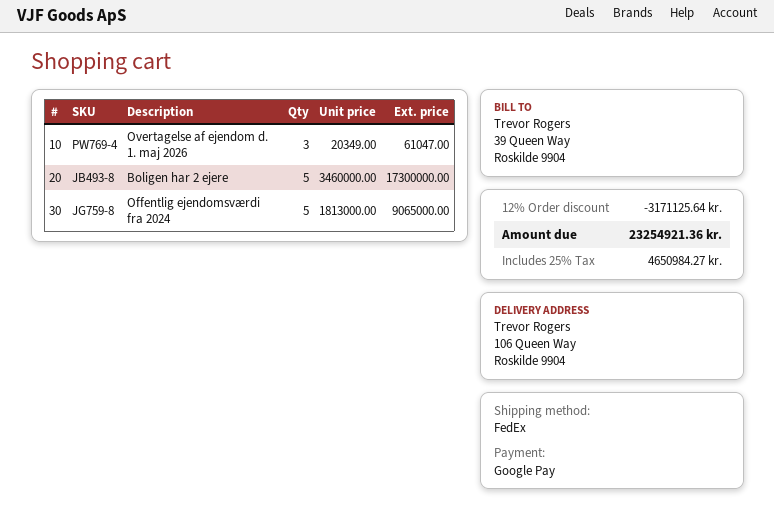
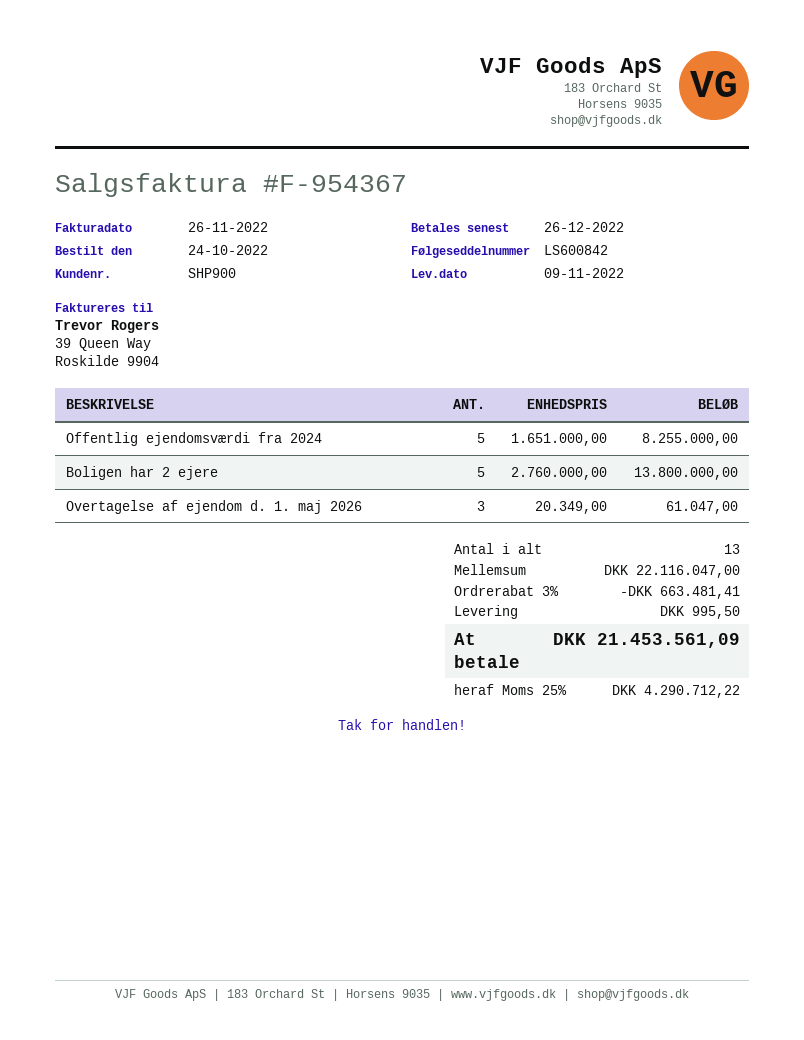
Boligen har 2 ejere: 5 x 3460000.00 = 17300000.00 -> 5 x 2760000.00 = 13800000.00
Offentlig ejendomsværdi fra 2024: 5 x 1813000.00 = 9065000.00 -> 5 x 1651000.00 = 8255000.00
discount: 12% = 3171125.64 -> 3% = 663481.41
shipping: none -> 995.50
tax: 25% = 4650984.27 -> 25% = 4290712.22
total: 23254921.36 -> 21453561.09

